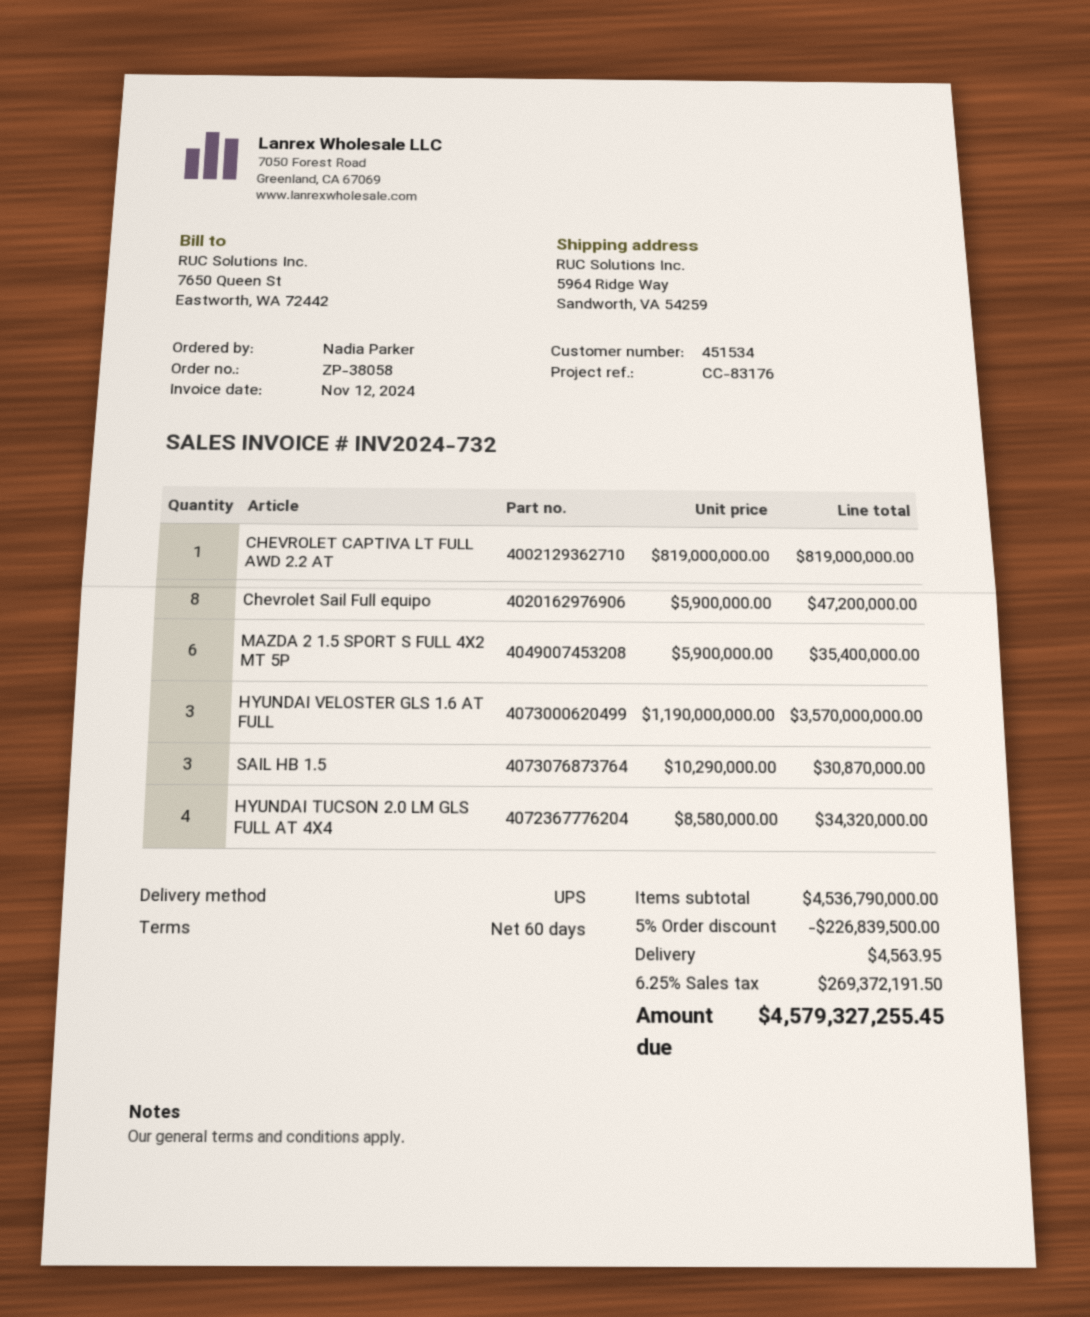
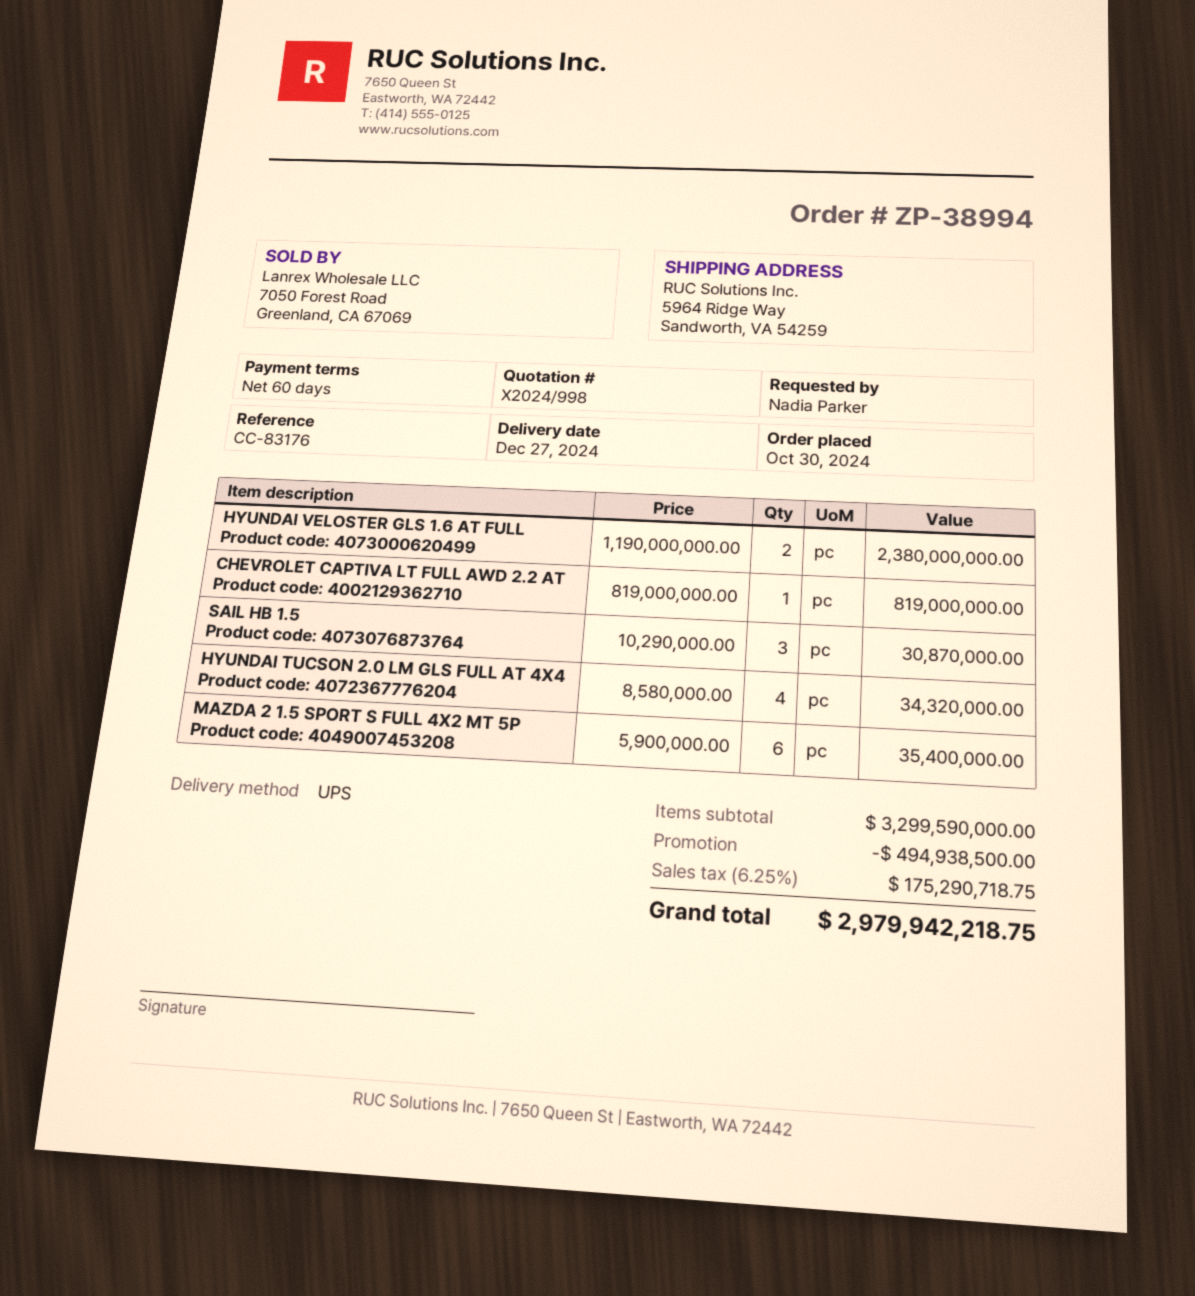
order number: ZP-38058 -> ZP-38994
Chevrolet Sail Full equipo: 8 x 5900000.00 = 47200000.00 -> none
HYUNDAI VELOSTER GLS 1.6 AT FULL: 3 x 1190000000.00 = 3570000000.00 -> 2 x 1190000000.00 = 2380000000.00
subtotal: 4536790000.00 -> 3299590000.00
discount: 226839500.00 -> 494938500.00
shipping: 4563.95 -> none
tax: 6.25% = 269372191.50 -> 6.25% = 175290718.75
total: 4579327255.45 -> 2979942218.75

